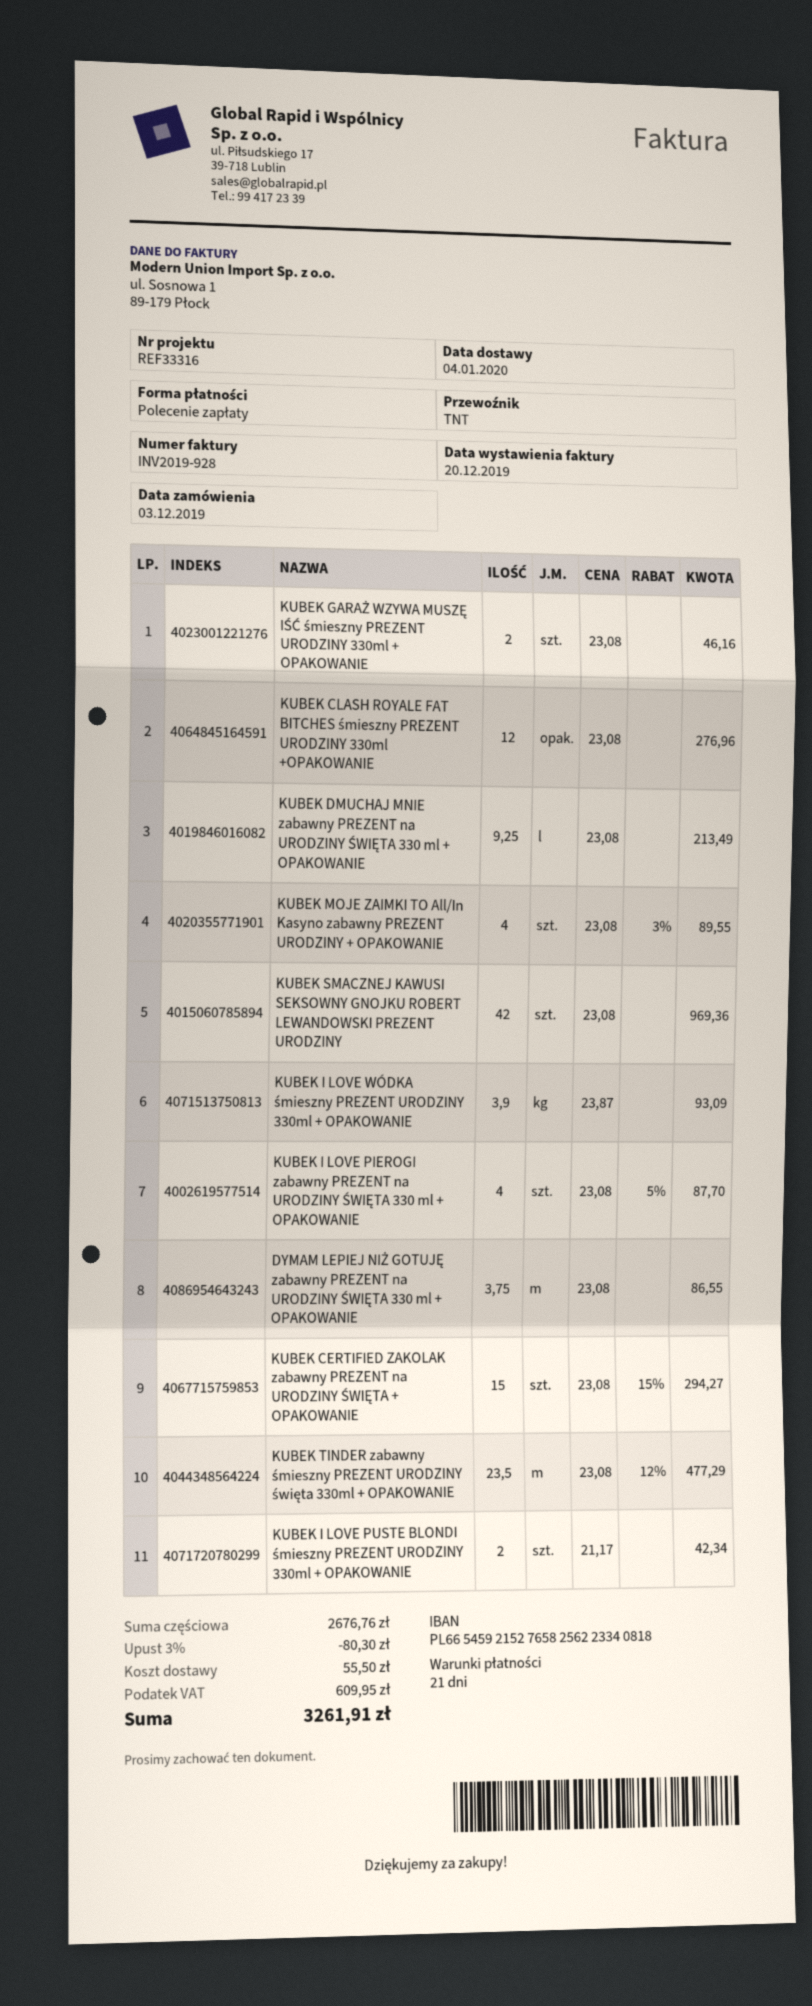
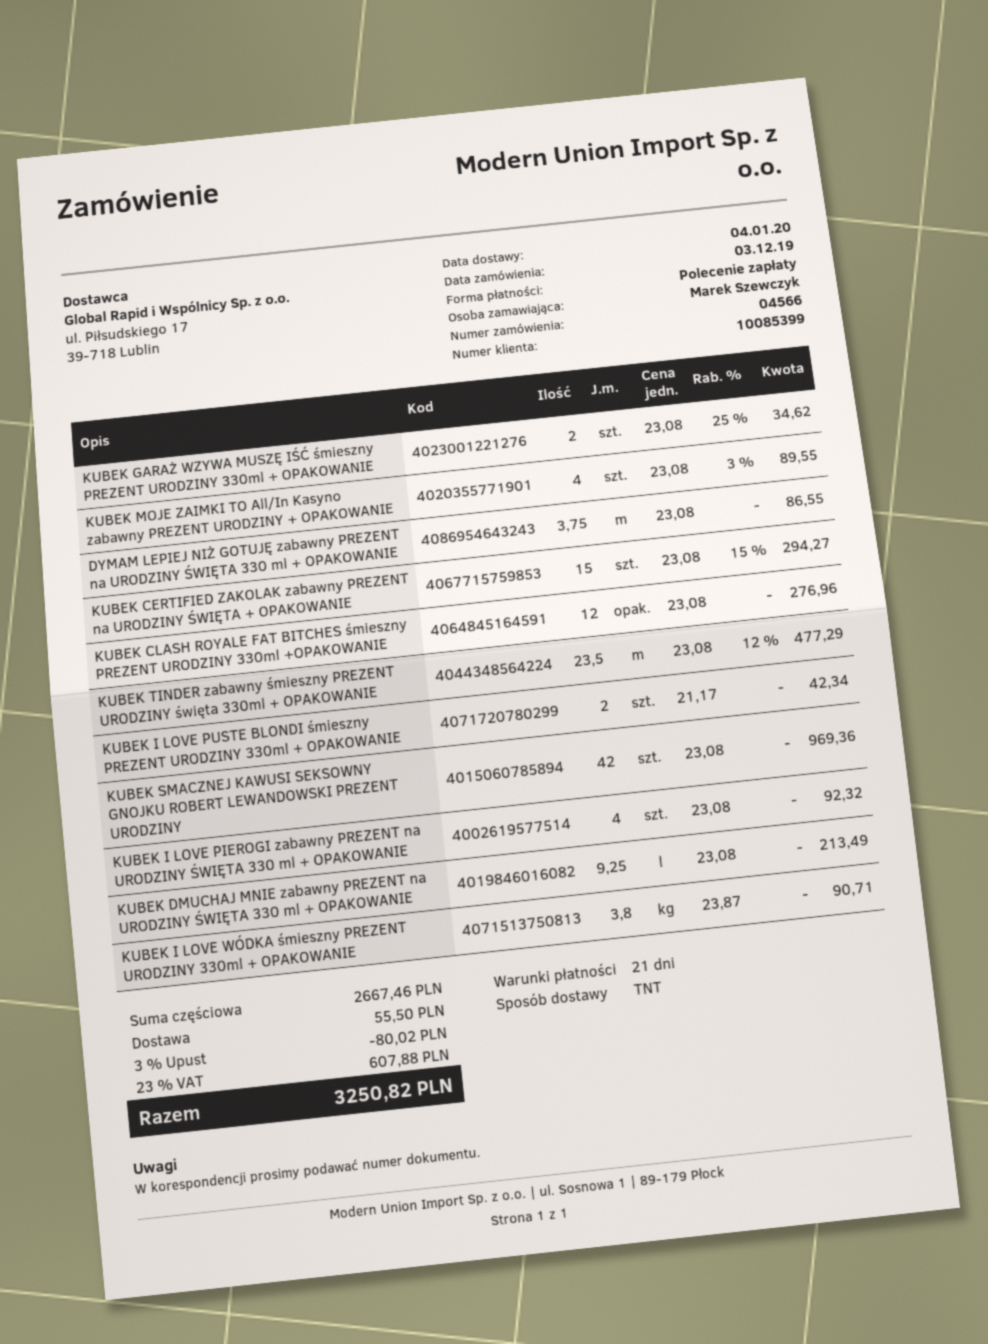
KUBEK GARAŻ WZYWA MUSZĘ IŚĆ śmieszny PREZENT URODZINY 330ml + OPAKOWANIE: 2 x 23.08 = 46.16 -> 2 x 23.08 - 25% = 34.62
KUBEK I LOVE WÓDKA śmieszny PREZENT URODZINY 330ml + OPAKOWANIE: 3.9 x 23.87 = 93.09 -> 3.8 x 23.87 = 90.71
KUBEK I LOVE PIEROGI zabawny PREZENT na URODZINY ŚWIĘTA 330 ml + OPAKOWANIE: 4 x 23.08 - 5% = 87.70 -> 4 x 23.08 = 92.32
subtotal: 2676.76 -> 2667.46
discount: 3% = 80.30 -> 3% = 80.02
tax: 609.95 -> 607.88
total: 3261.91 -> 3250.82

